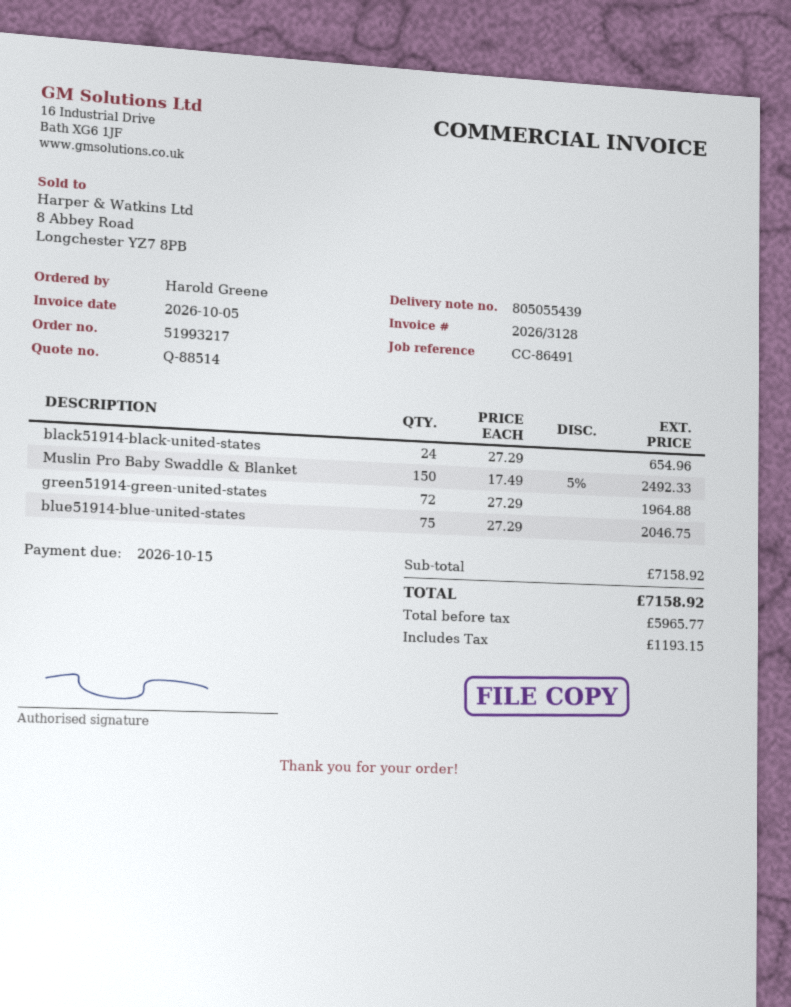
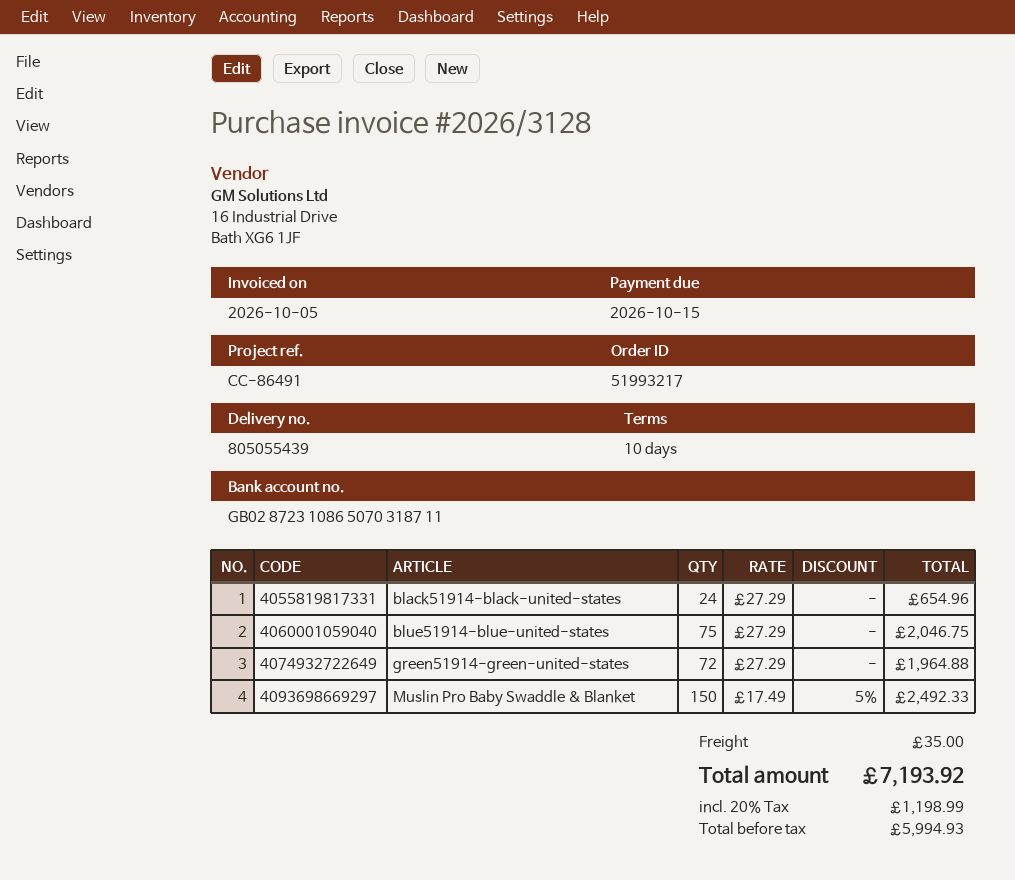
shipping: none -> 35.00
net: 5965.77 -> 5994.93
tax: 1193.15 -> 1198.99
total: 7158.92 -> 7193.92

